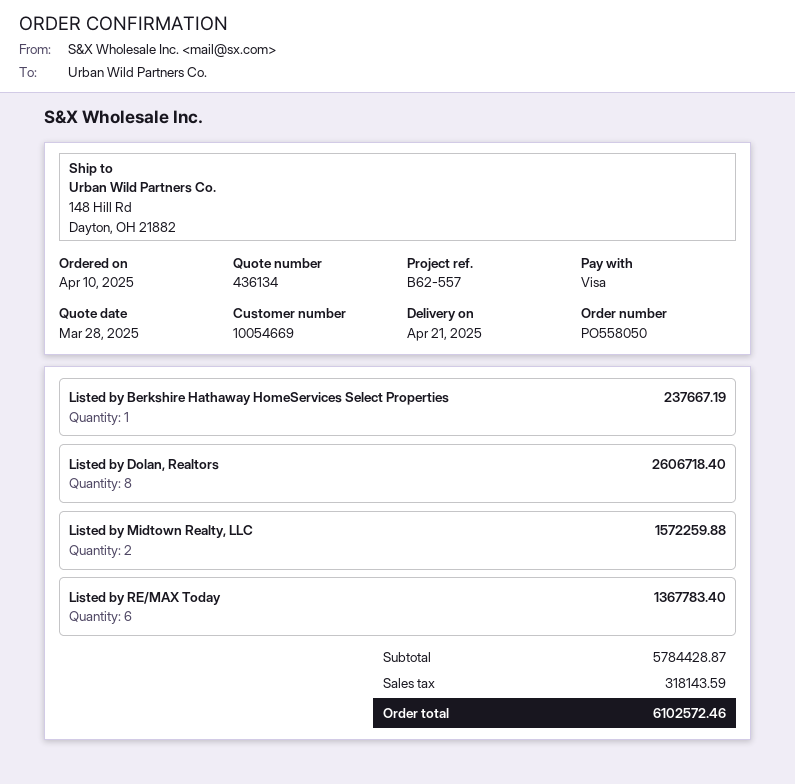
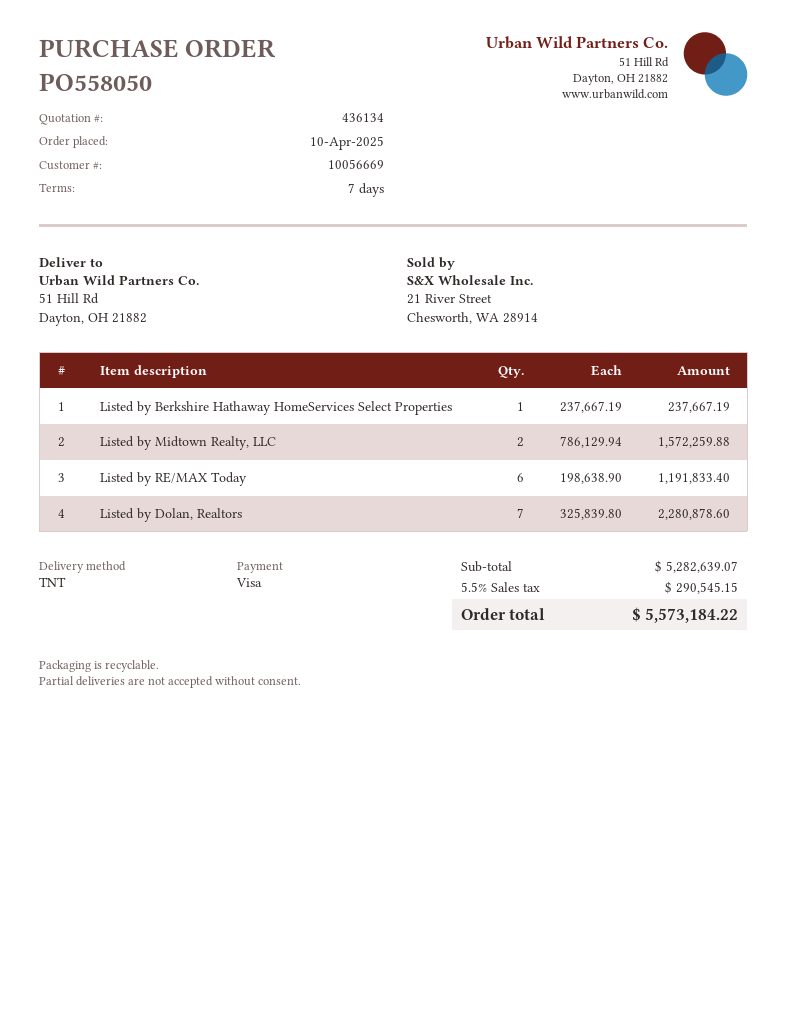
customer number: 10054669 -> 10056669
ship to: 148 Hill Rd, Dayton, OH 21882 -> 51 Hill Rd, Dayton, OH 21882
Listed by Dolan, Realtors: 8 for 2606718.40 -> 7 for 2280878.60
Listed by RE/MAX Today: 6 for 1367783.40 -> 6 for 1191833.40
subtotal: 5784428.87 -> 5282639.07
tax: 318143.59 -> 290545.15
total: 6102572.46 -> 5573184.22

